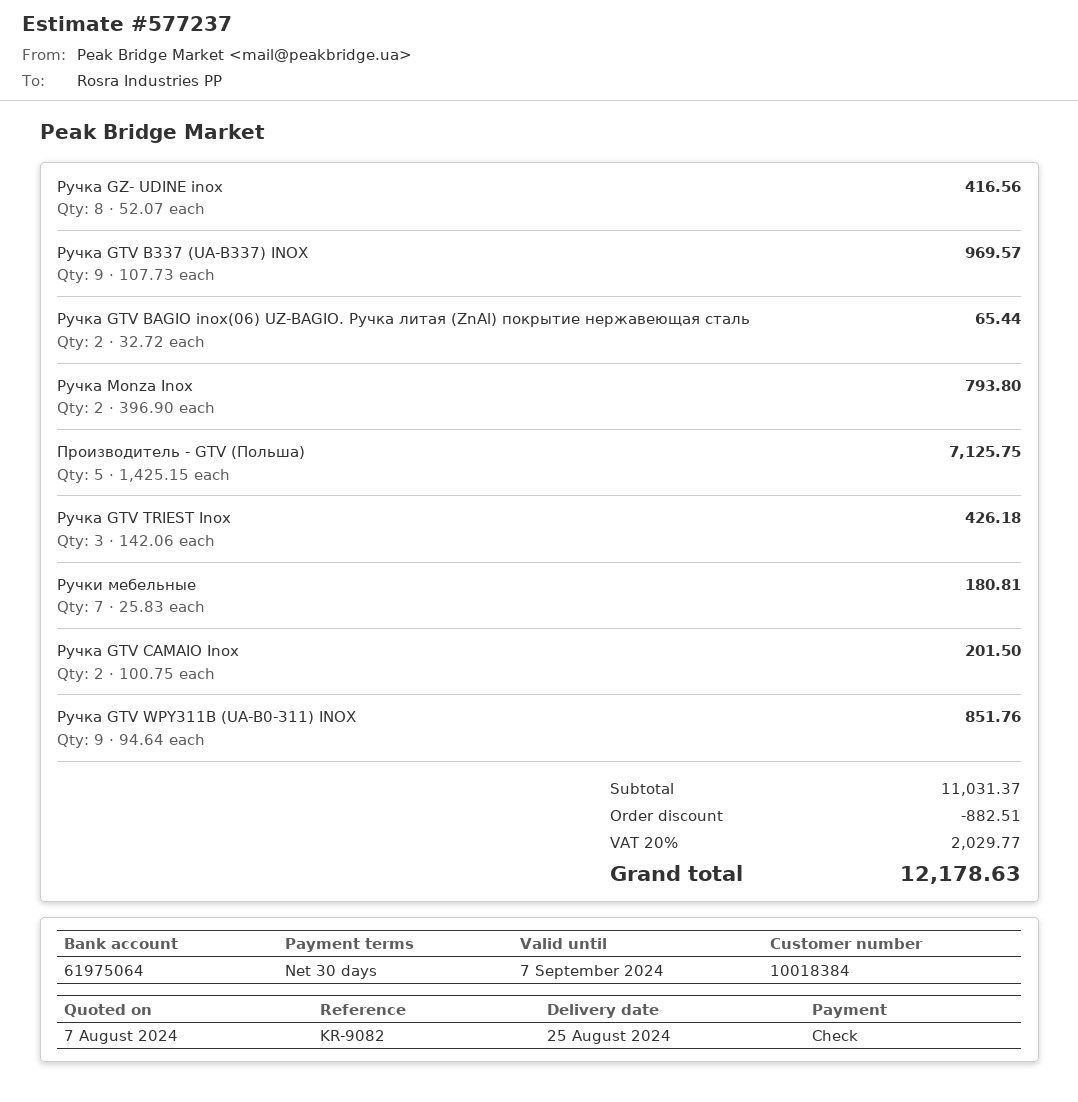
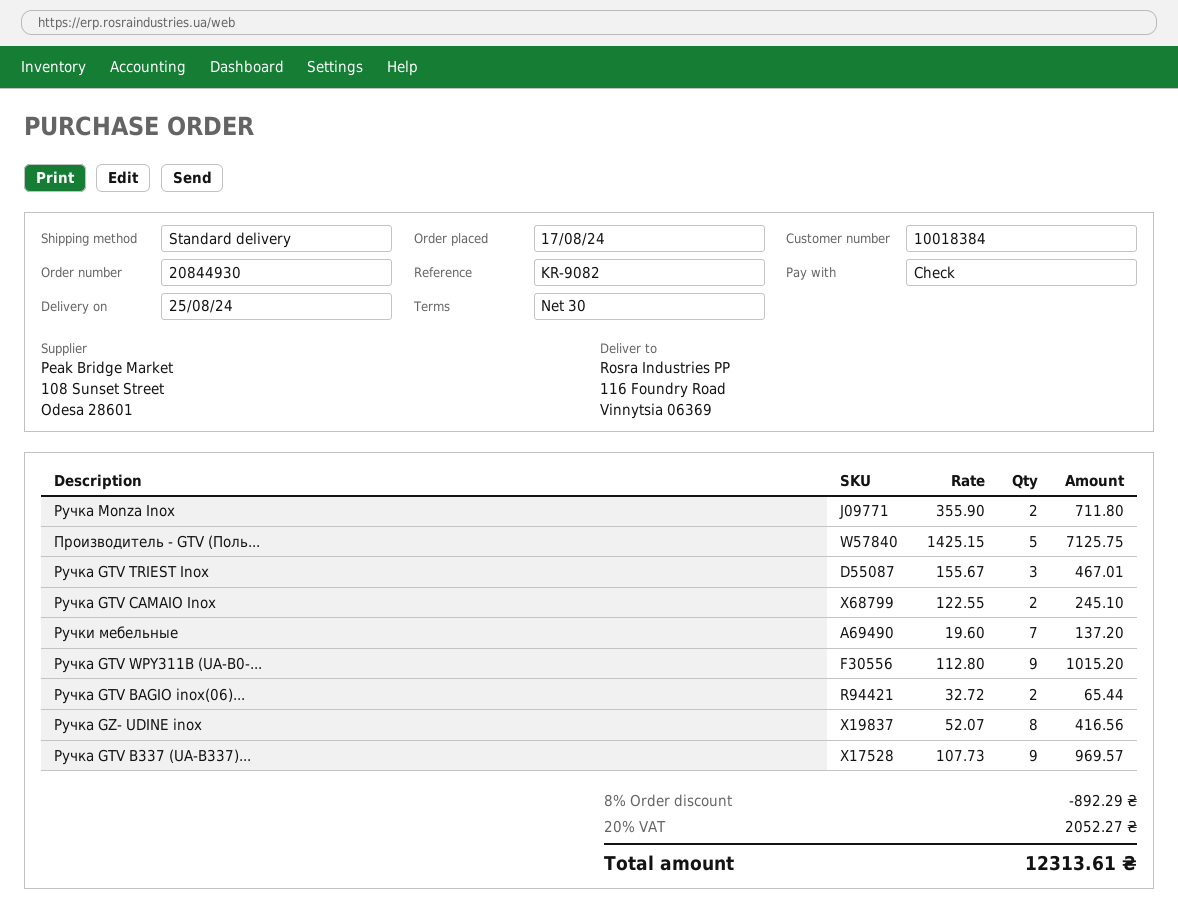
Ручка Monza Inox: 2 x 396.90 = 793.80 -> 2 x 355.90 = 711.80
Ручка GTV TRIEST Inox: 3 x 142.06 = 426.18 -> 3 x 155.67 = 467.01
Ручки мебельные: 7 x 25.83 = 180.81 -> 7 x 19.60 = 137.20
Ручка GTV CAMAIO Inox: 2 x 100.75 = 201.50 -> 2 x 122.55 = 245.10
Ручка GTV WPY311B (UA-B0-311) INOX: 9 x 94.64 = 851.76 -> 9 x 112.80 = 1015.20
discount: 882.51 -> 892.29
tax: 20% = 2029.77 -> 20% = 2052.27
total: 12178.63 -> 12313.61

